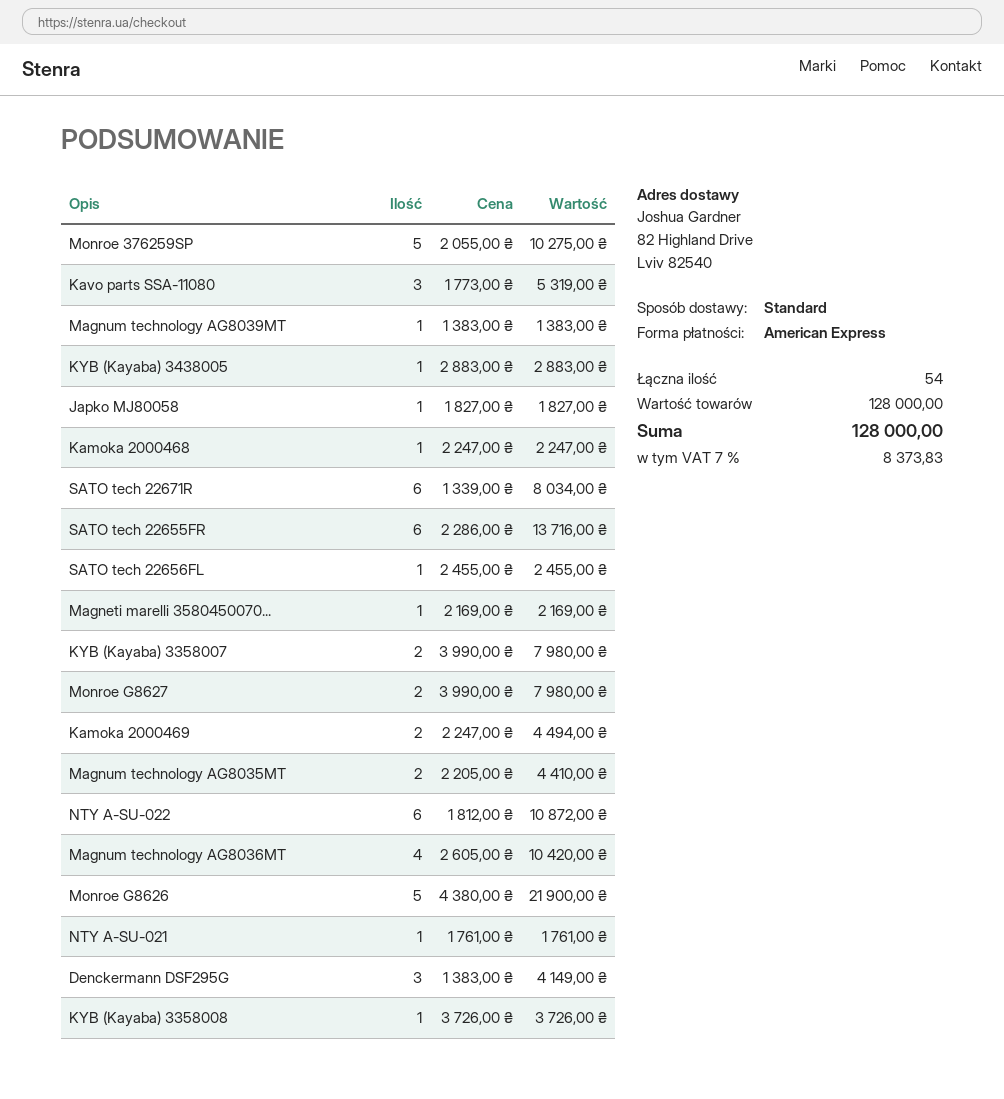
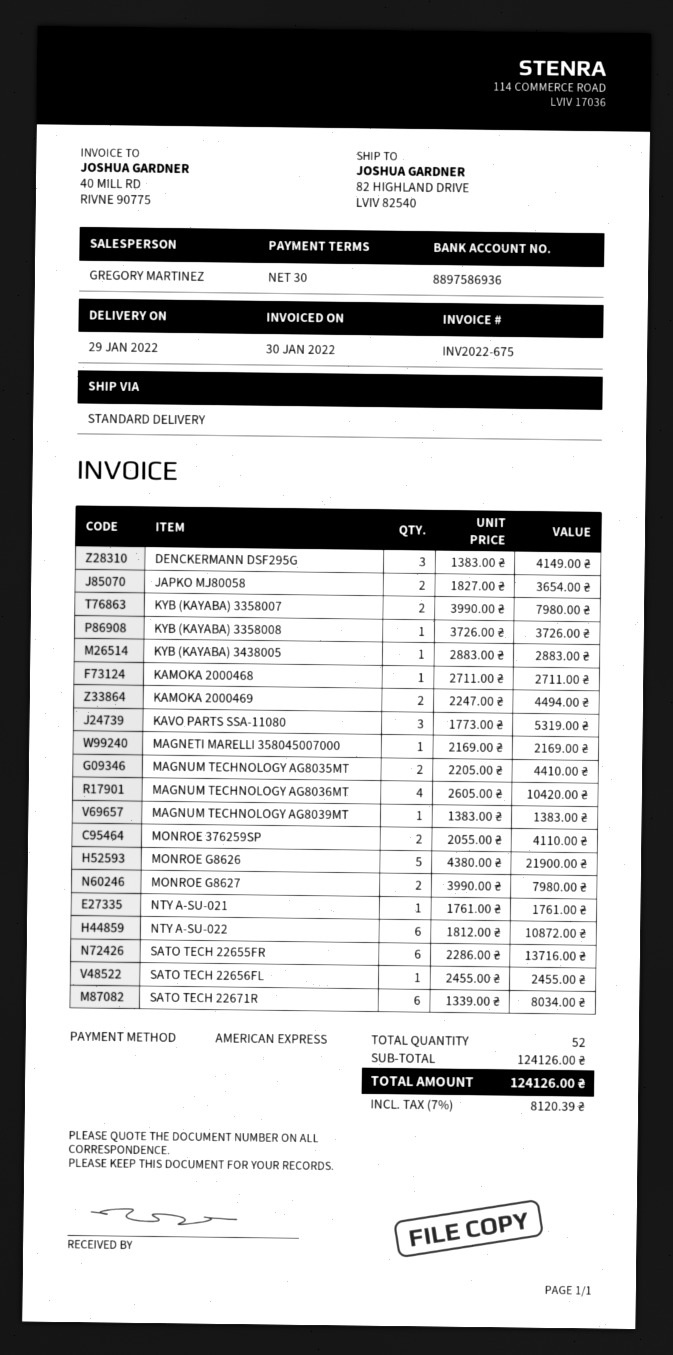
Monroe 376259SP: 5 x 2055.00 = 10275.00 -> 2 x 2055.00 = 4110.00
Japko MJ80058: 1 x 1827.00 = 1827.00 -> 2 x 1827.00 = 3654.00
Kamoka 2000468: 1 x 2247.00 = 2247.00 -> 1 x 2711.00 = 2711.00
total quantity: 54 -> 52
subtotal: 128000.00 -> 124126.00
tax: 7% = 8373.83 -> 7% = 8120.39
total: 128000.00 -> 124126.00

